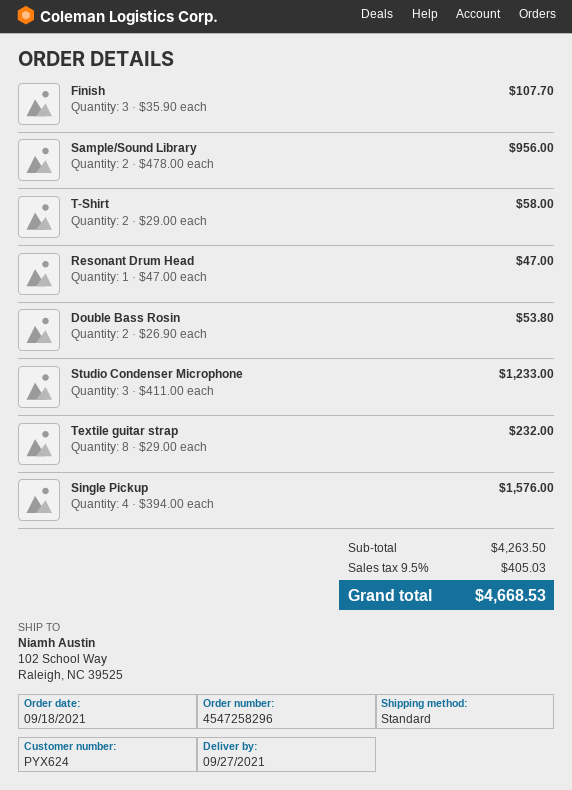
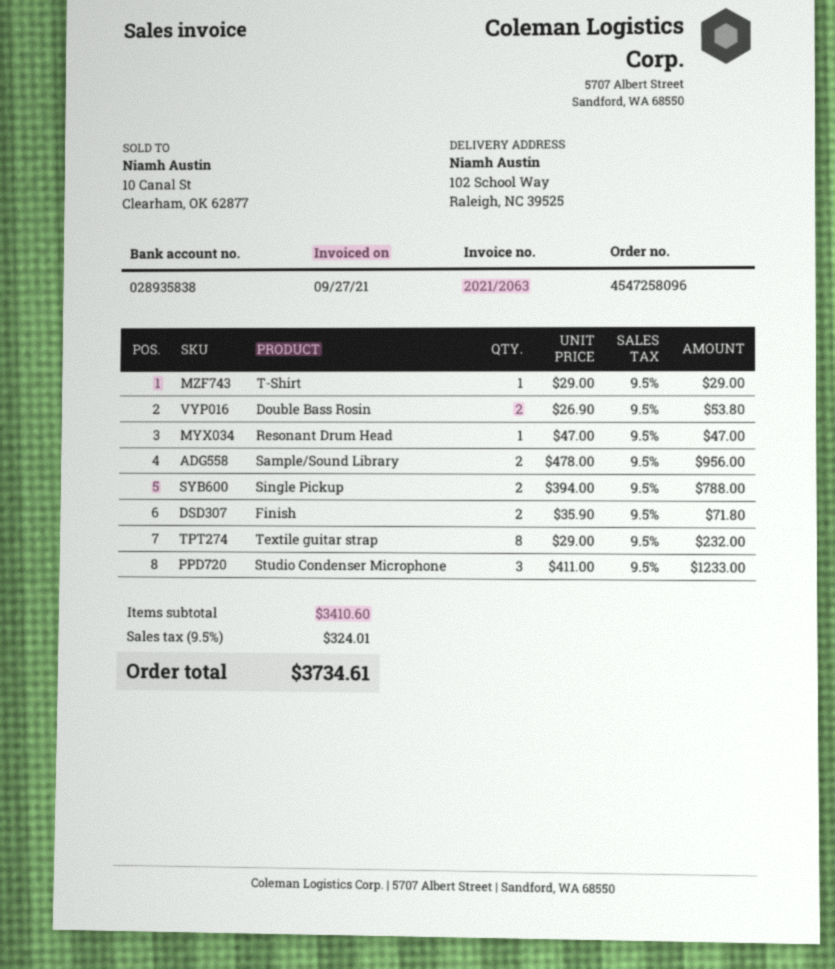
order number: 4547258296 -> 4547258096
Finish: 3 x 35.90 = 107.70 -> 2 x 35.90 = 71.80
T-Shirt: 2 x 29.00 = 58.00 -> 1 x 29.00 = 29.00
Single Pickup: 4 x 394.00 = 1576.00 -> 2 x 394.00 = 788.00
subtotal: 4263.50 -> 3410.60
tax: 9.5% = 405.03 -> 9.5% = 324.01
total: 4668.53 -> 3734.61

